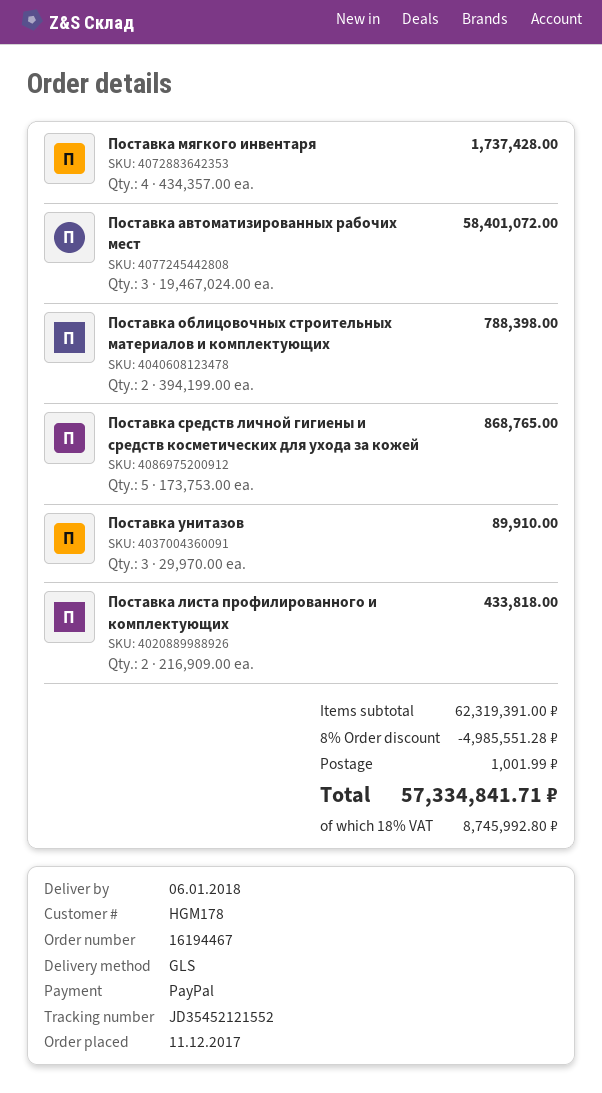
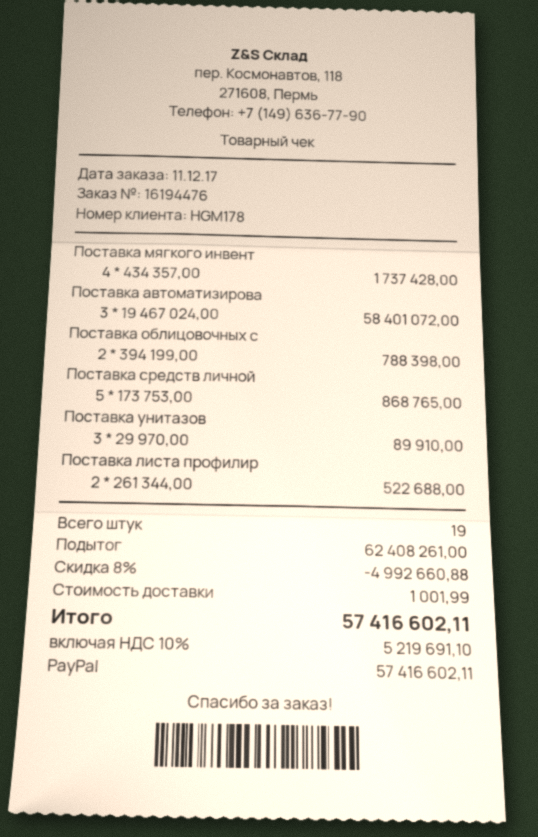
order number: 16194467 -> 16194476
Поставка листа профилированного и комплектующих: 2 x 216909.00 = 433818.00 -> 2 x 261344.00 = 522688.00
subtotal: 62319391.00 -> 62408261.00
discount: 8% = 4985551.28 -> 8% = 4992660.88
tax: 18% = 8745992.80 -> 10% = 5219691.10
total: 57334841.71 -> 57416602.11

